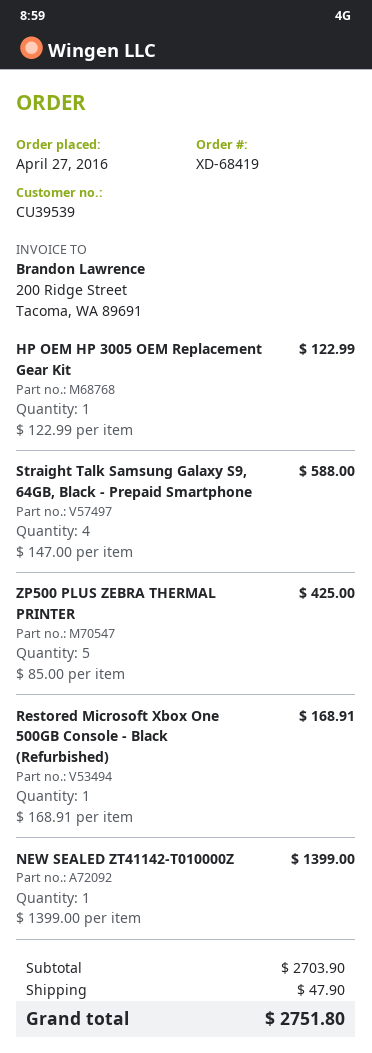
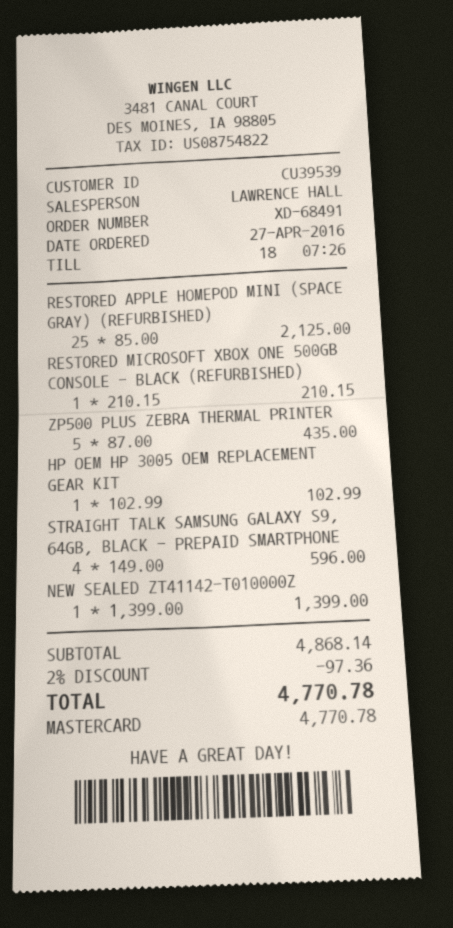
order number: XD-68419 -> XD-68491
HP OEM HP 3005 OEM Replacement Gear Kit: 1 x 122.99 = 122.99 -> 1 x 102.99 = 102.99
Straight Talk Samsung Galaxy S9, 64GB, Black - Prepaid Smartphone: 4 x 147.00 = 588.00 -> 4 x 149.00 = 596.00
ZP500 PLUS ZEBRA THERMAL PRINTER: 5 x 85.00 = 425.00 -> 5 x 87.00 = 435.00
Restored Microsoft Xbox One 500GB Console - Black (Refurbished): 1 x 168.91 = 168.91 -> 1 x 210.15 = 210.15
RESTORED APPLE HOMEPOD MINI (SPACE GRAY) (REFURBISHED): none -> 25 x 85.00 = 2125.00
subtotal: 2703.90 -> 4868.14
discount: none -> 2% = 97.36
shipping: 47.90 -> none
total: 2751.80 -> 4770.78

